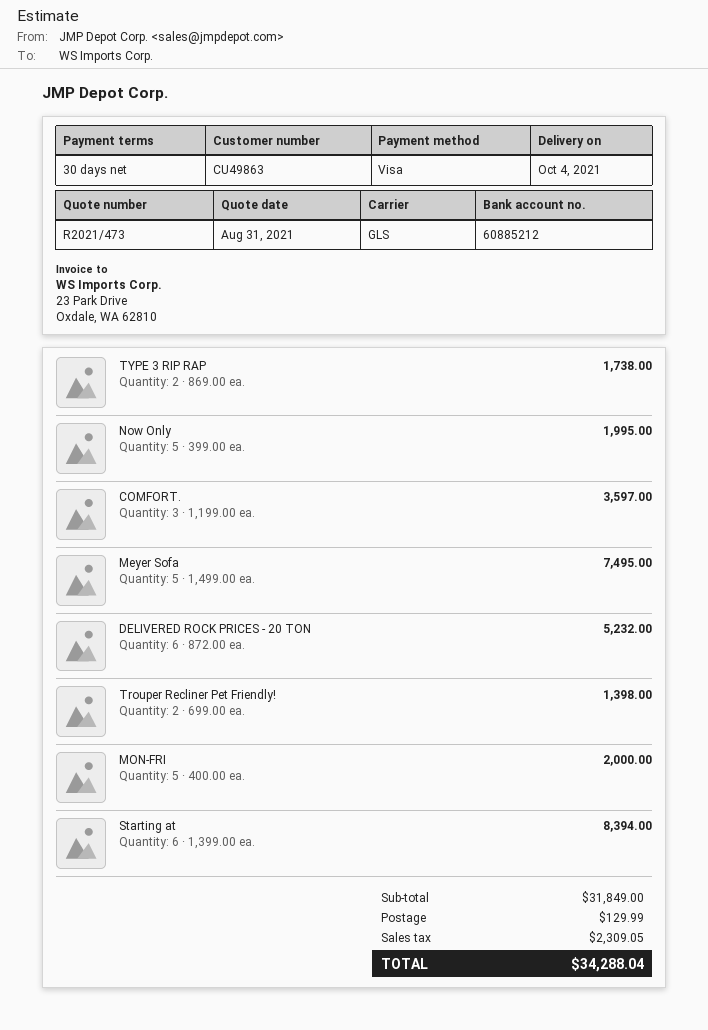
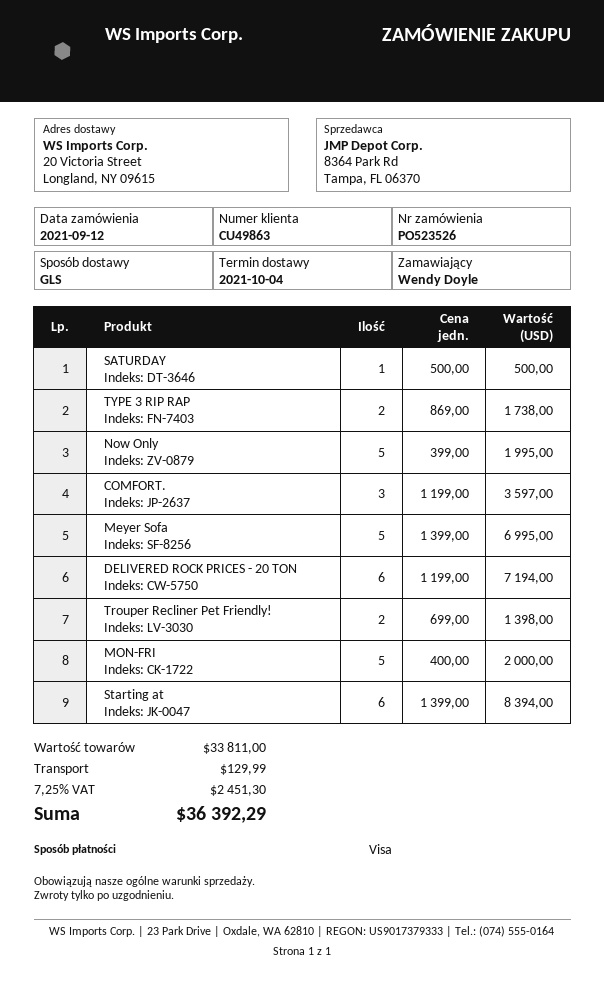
Meyer Sofa: 5 x 1499.00 = 7495.00 -> 5 x 1399.00 = 6995.00
DELIVERED ROCK PRICES - 20 TON: 6 x 872.00 = 5232.00 -> 6 x 1199.00 = 7194.00
SATURDAY: none -> 1 x 500.00 = 500.00
subtotal: 31849.00 -> 33811.00
tax: 2309.05 -> 2451.30
total: 34288.04 -> 36392.29

